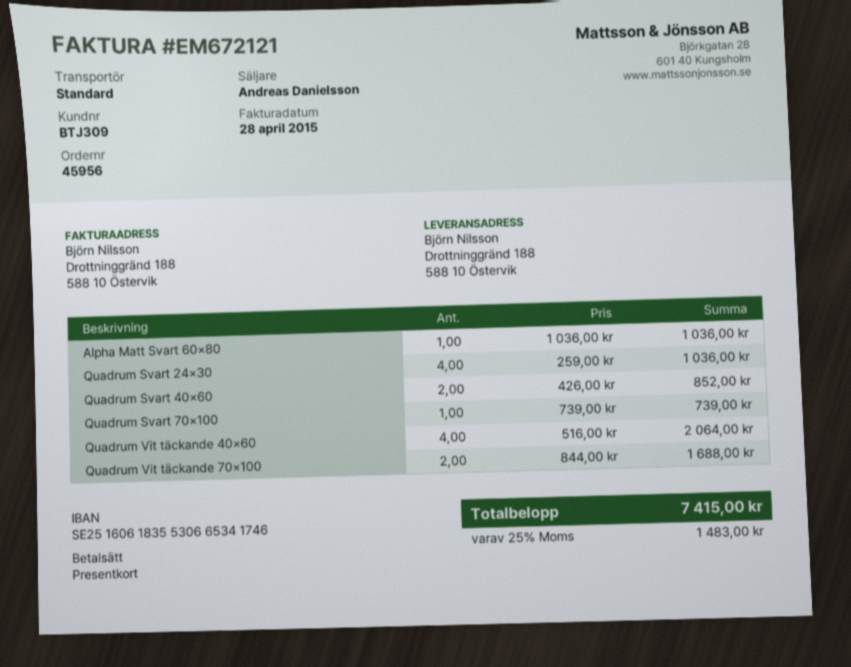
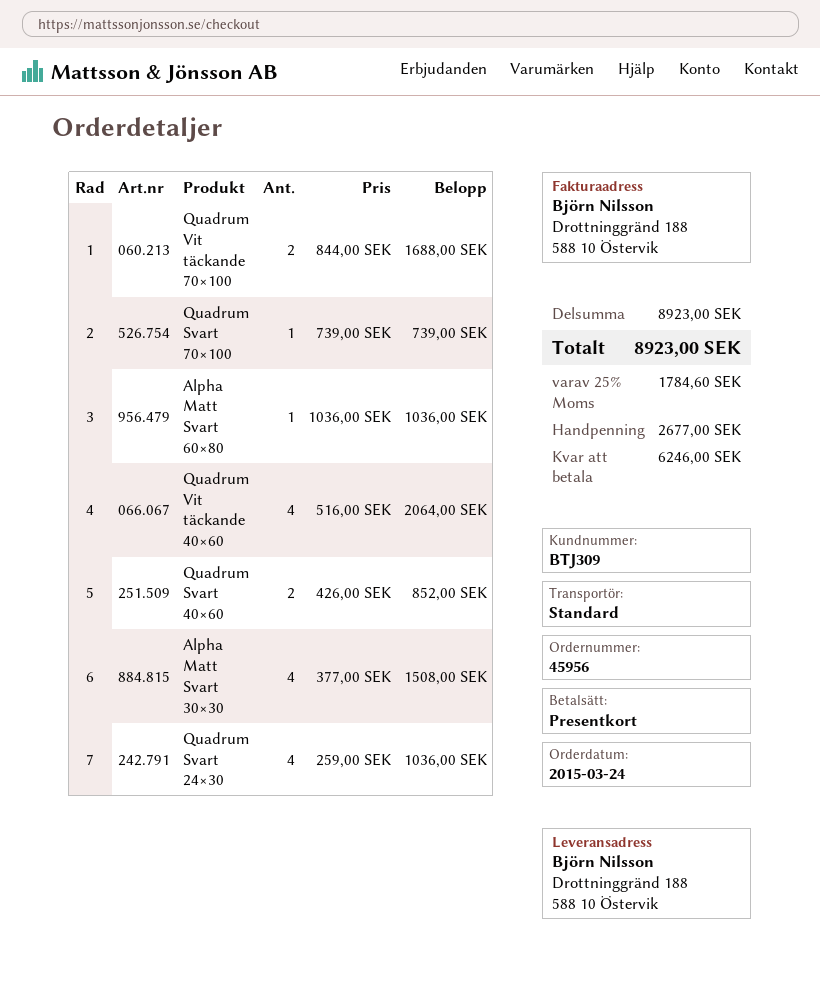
Alpha Matt Svart 30×30: none -> 4 x 377.00 = 1508.00
tax: 25% = 1483.00 -> 25% = 1784.60
total: 7415.00 -> 8923.00

